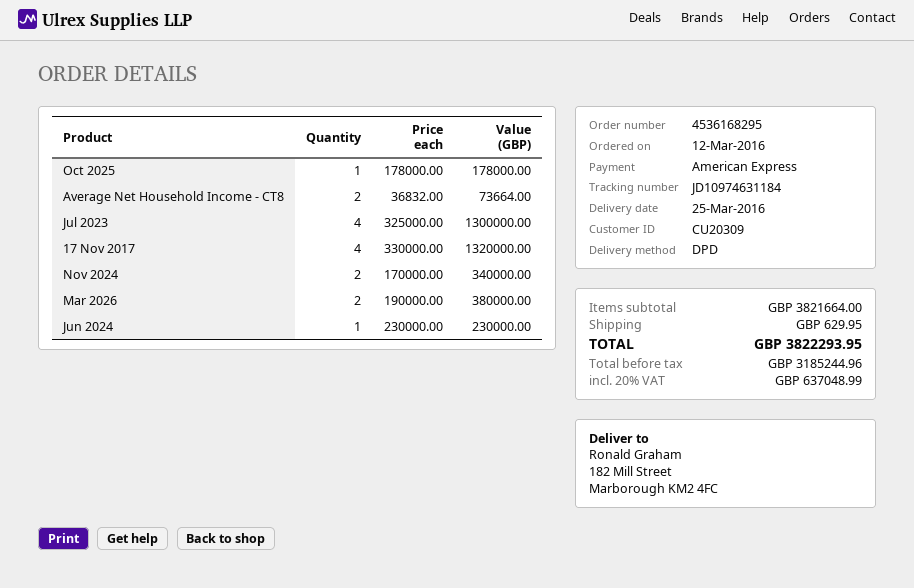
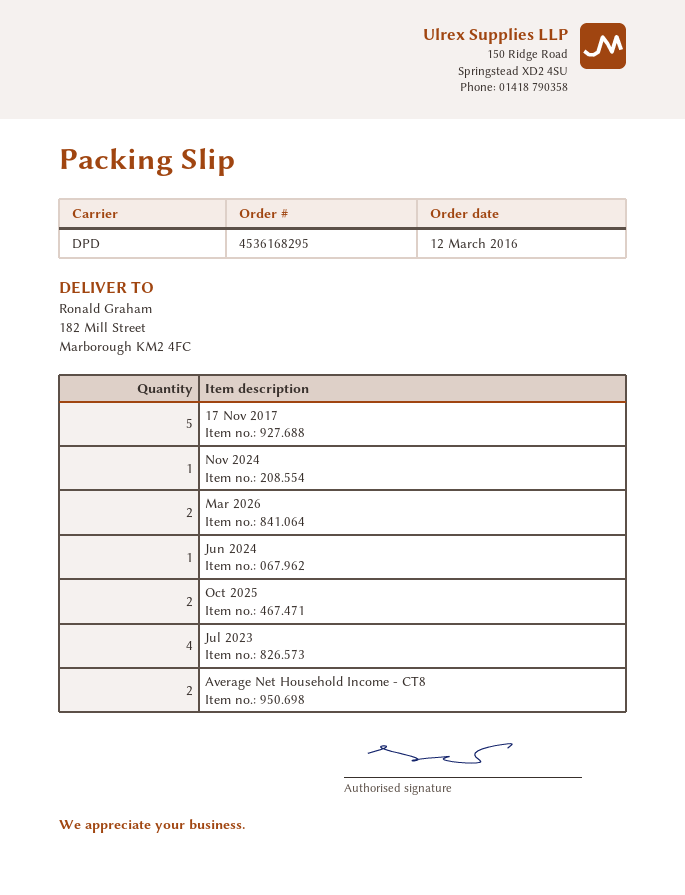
Oct 2025: 1 -> 2
17 Nov 2017: 4 -> 5
Nov 2024: 2 -> 1

